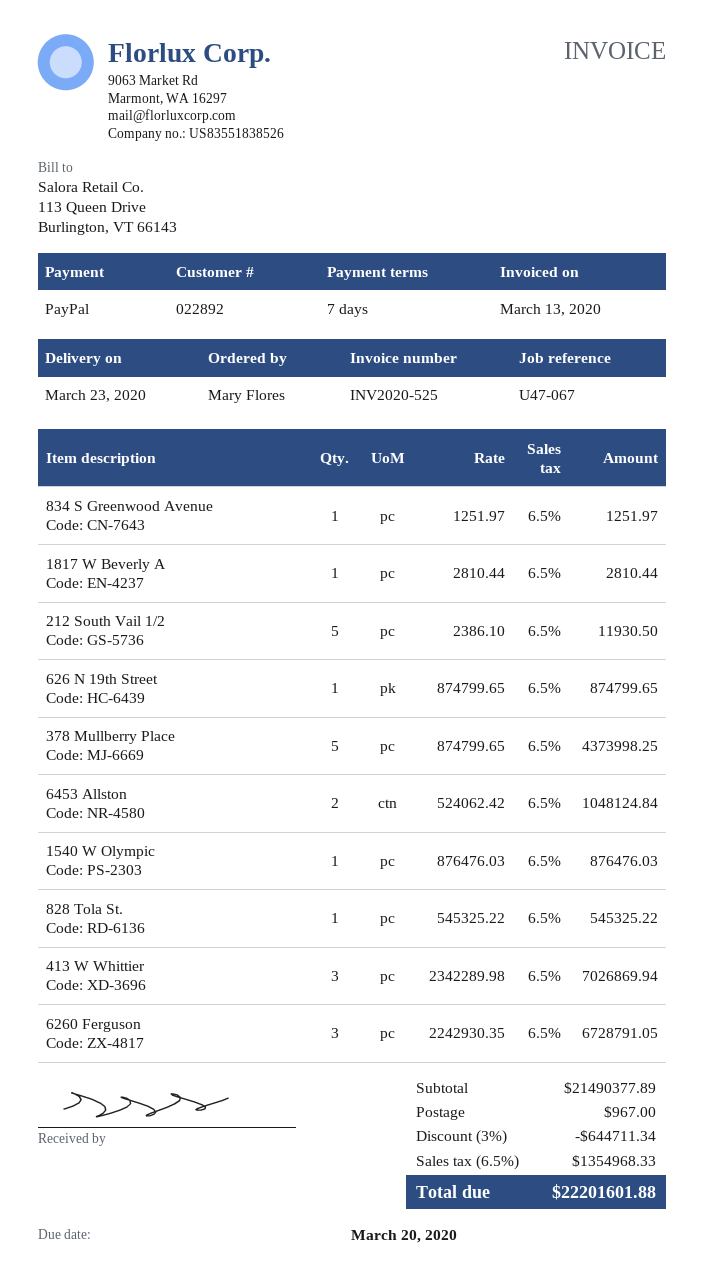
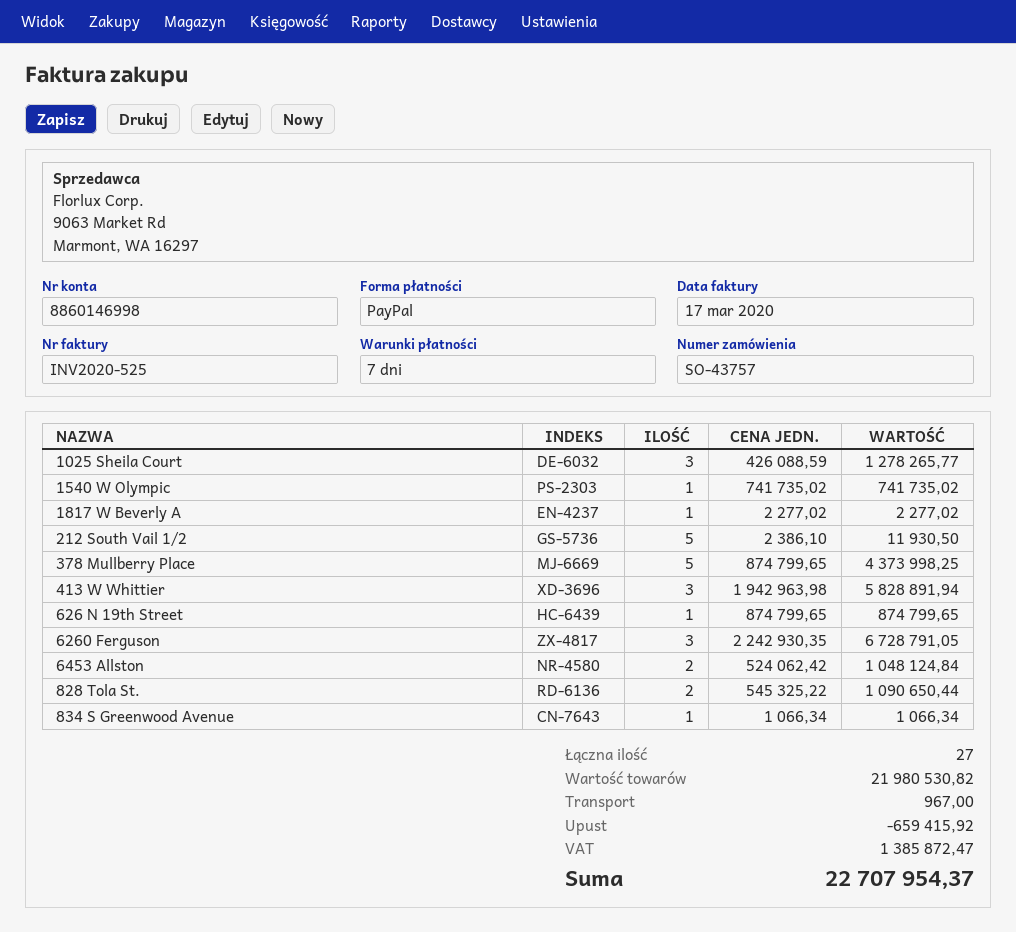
invoice date: 2020-03-13 -> 2020-03-17
834 S Greenwood Avenue: 1 x 1251.97 = 1251.97 -> 1 x 1066.34 = 1066.34
1817 W Beverly A: 1 x 2810.44 = 2810.44 -> 1 x 2277.02 = 2277.02
1540 W Olympic: 1 x 876476.03 = 876476.03 -> 1 x 741735.02 = 741735.02
828 Tola St.: 1 x 545325.22 = 545325.22 -> 2 x 545325.22 = 1090650.44
413 W Whittier: 3 x 2342289.98 = 7026869.94 -> 3 x 1942963.98 = 5828891.94
1025 Sheila Court: none -> 3 x 426088.59 = 1278265.77
subtotal: 21490377.89 -> 21980530.82
discount: 644711.34 -> 659415.92
tax: 1354968.33 -> 1385872.47
total: 22201601.88 -> 22707954.37

